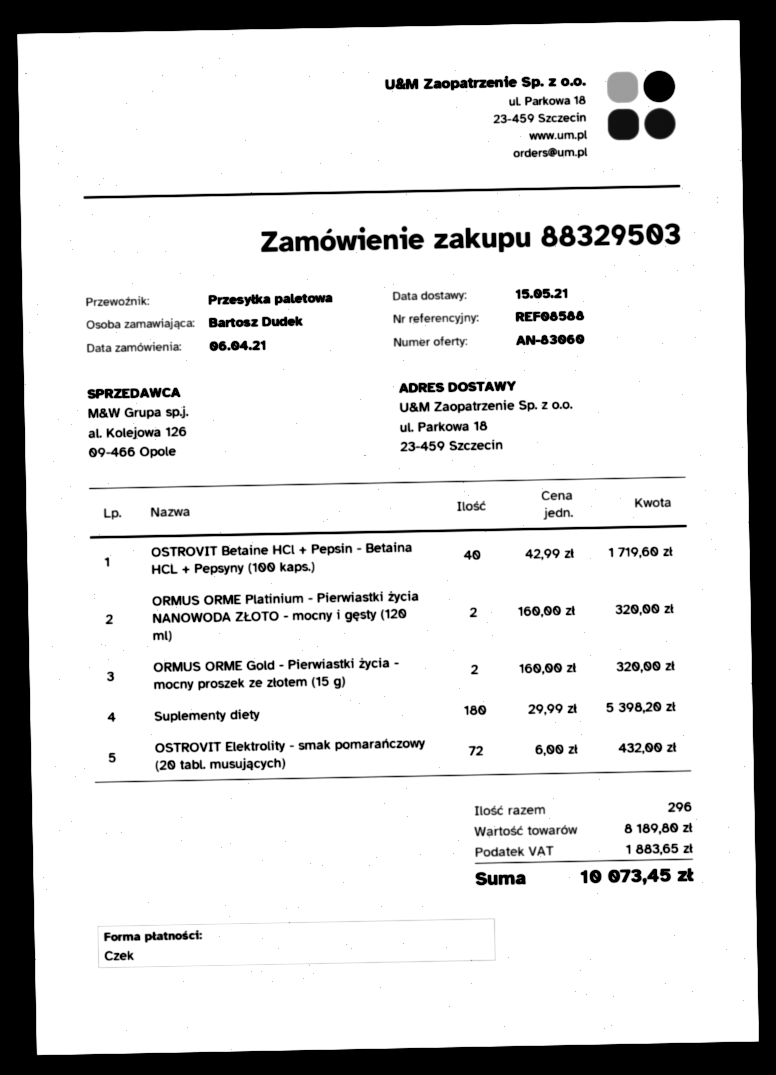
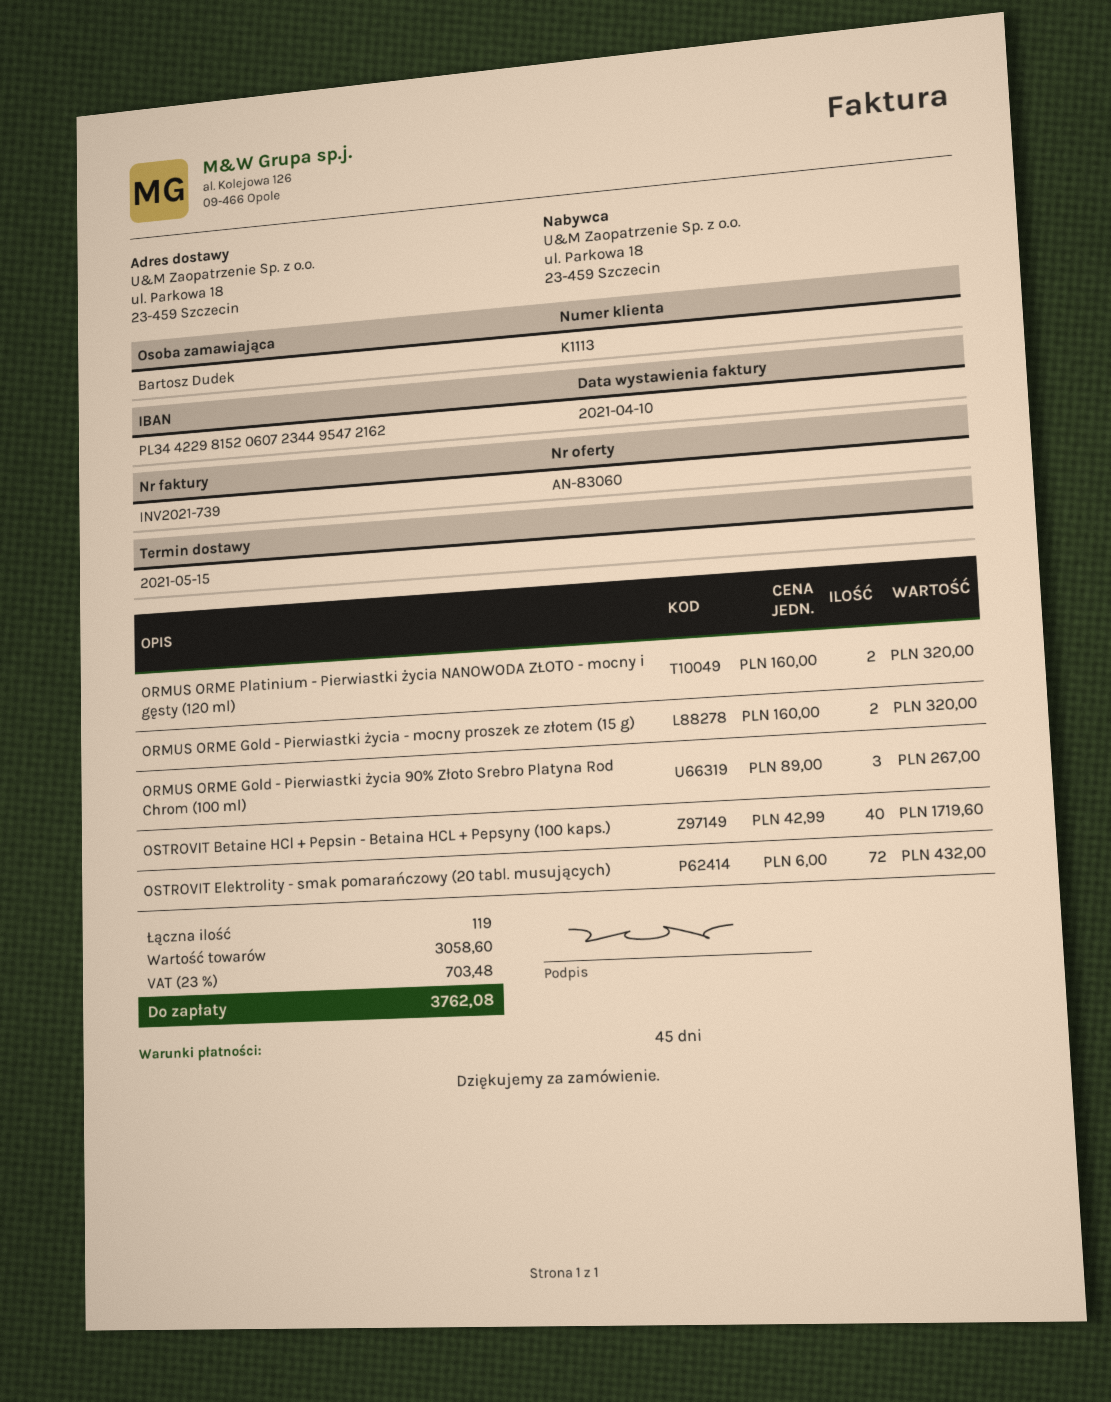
Suplementy diety: 180 x 29.99 = 5398.20 -> none
ORMUS ORME Gold - Pierwiastki życia 90% Złoto Srebro Platyna Rod Chrom (100 ml): none -> 3 x 89.00 = 267.00
total quantity: 296 -> 119
subtotal: 8189.80 -> 3058.60
tax: 1883.65 -> 703.48
total: 10073.45 -> 3762.08

